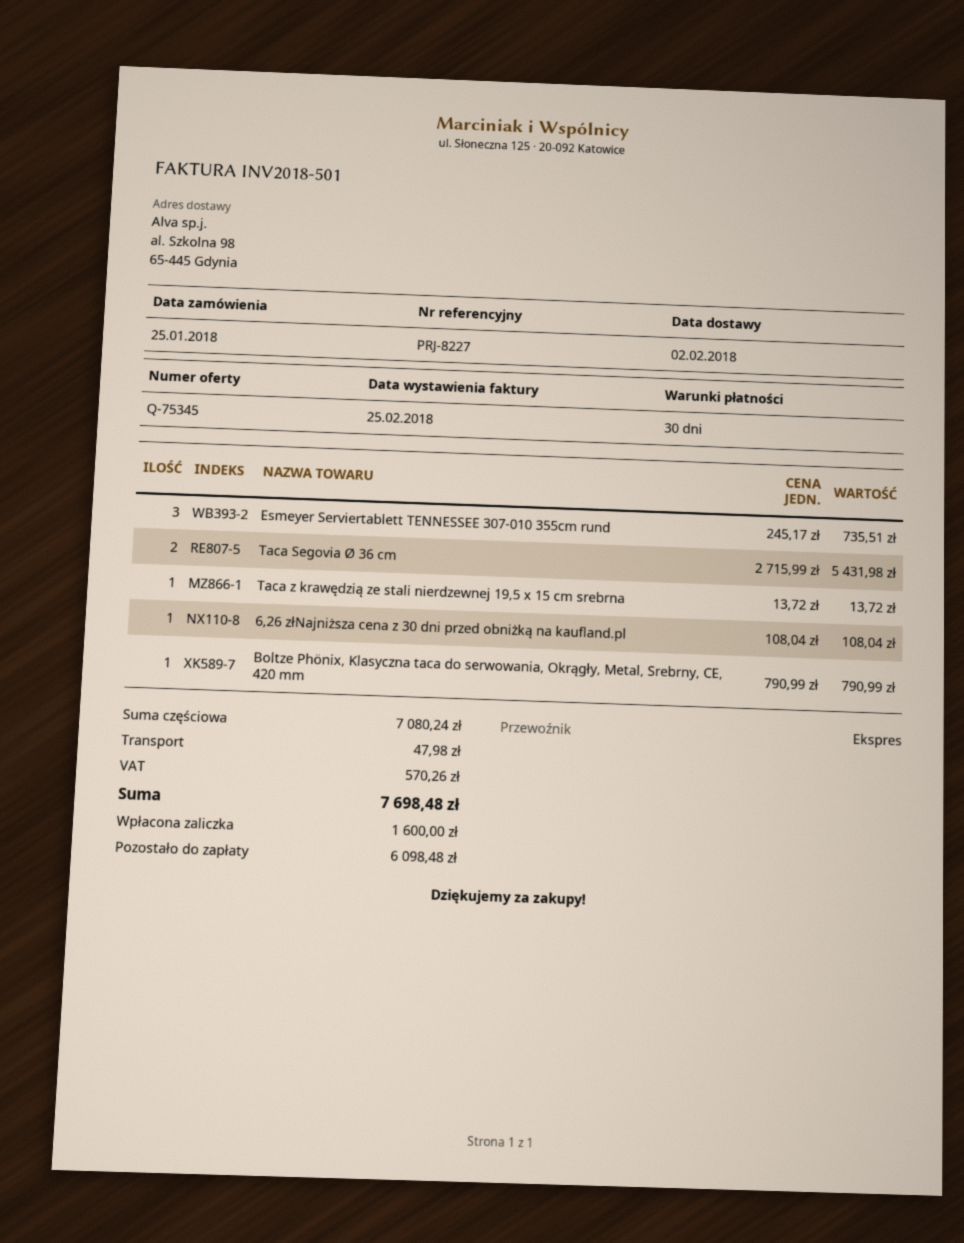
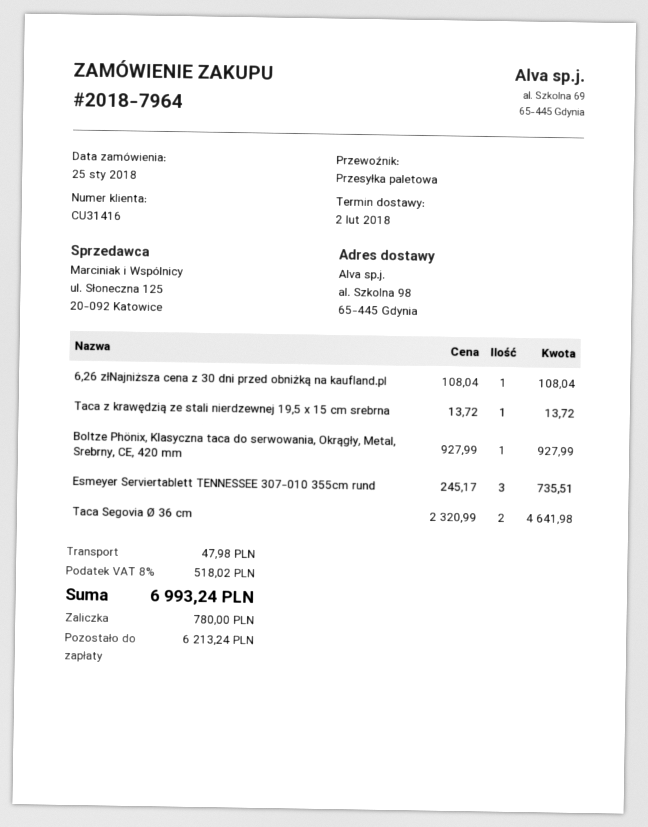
shipping method: express -> pallet freight
Taca Segovia Ø 36 cm: 2 x 2715.99 = 5431.98 -> 2 x 2320.99 = 4641.98
Boltze Phönix, Klasyczna taca do serwowania, Okrągły, Metal, Srebrny, CE, 420 mm: 1 x 790.99 = 790.99 -> 1 x 927.99 = 927.99
tax: 570.26 -> 518.02
total: 7698.48 -> 6993.24
deposit: 1600.00 -> 780.00
balance: 6098.48 -> 6213.24

